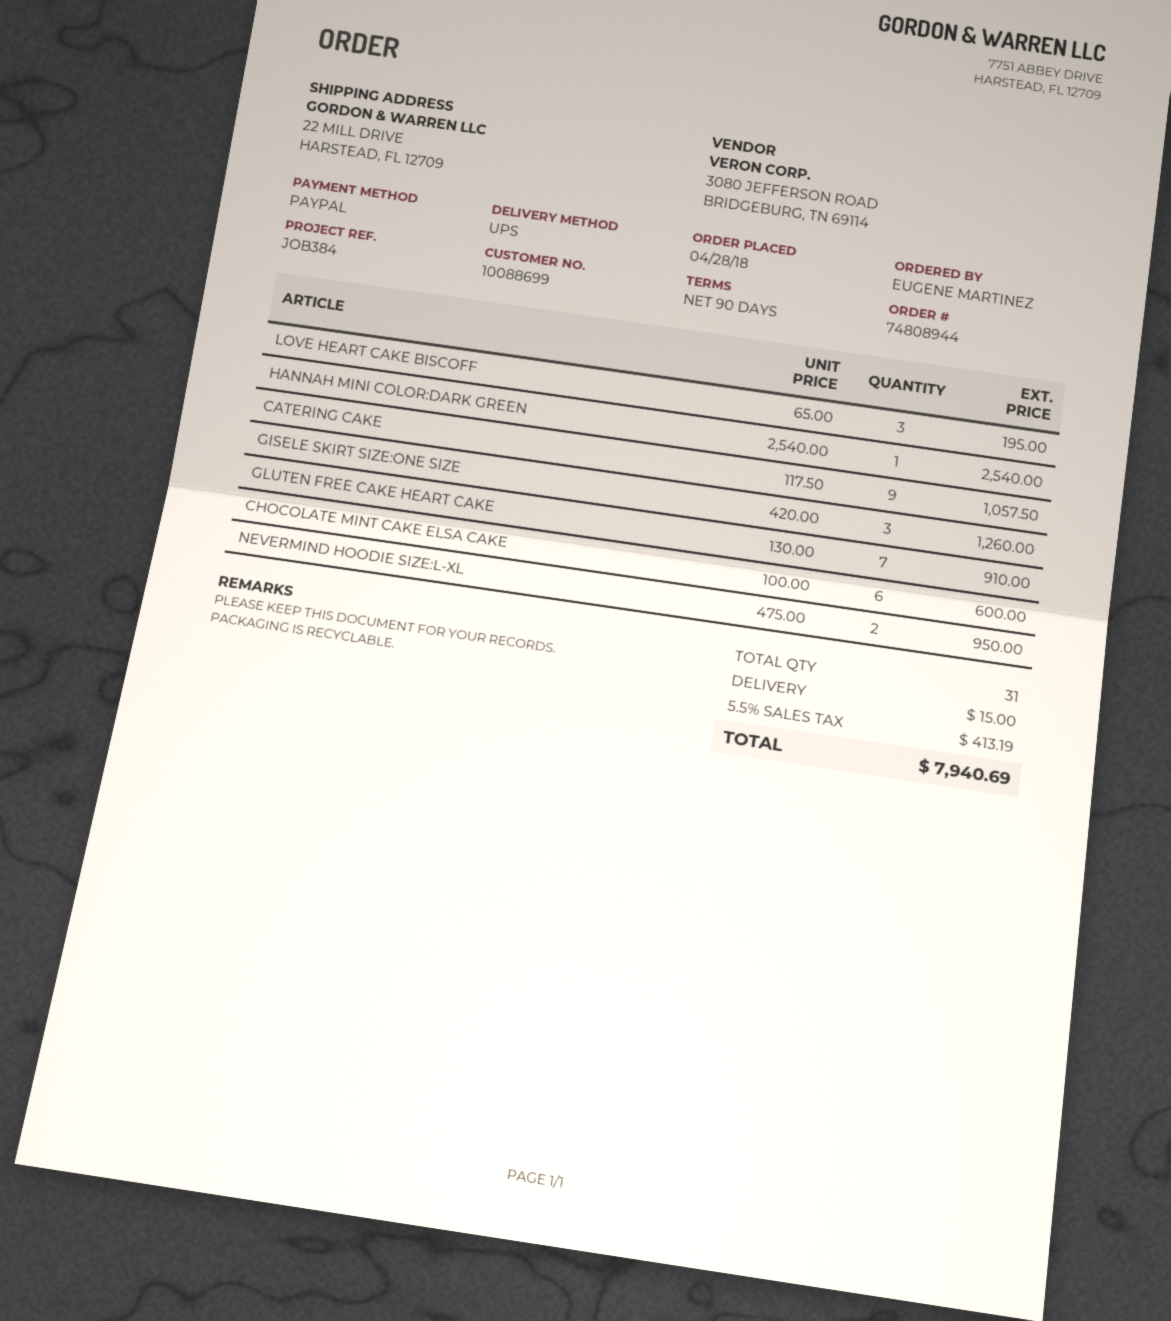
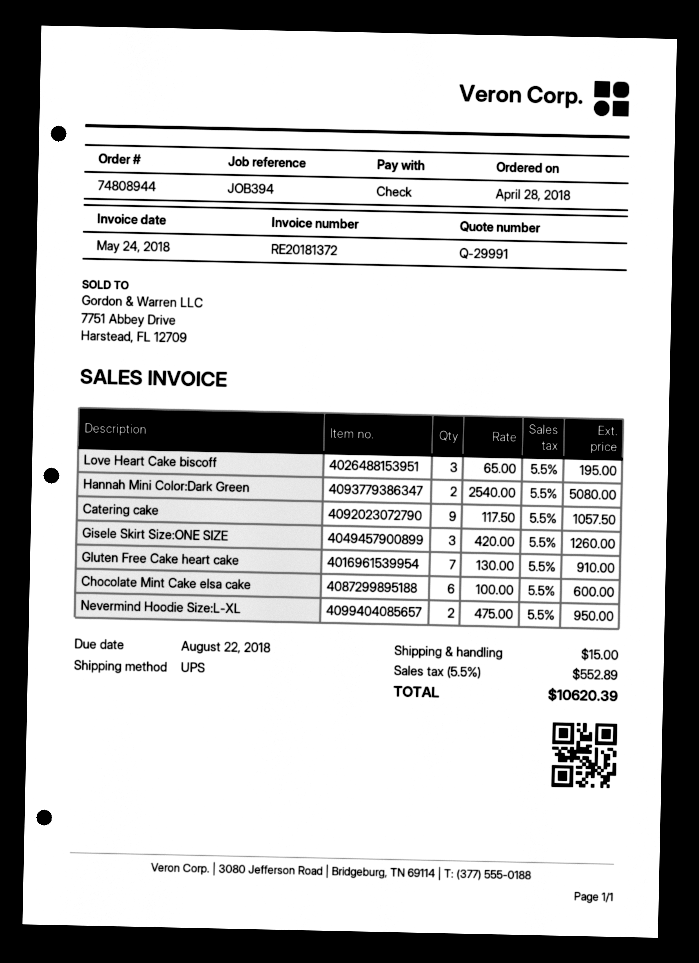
reference: JOB384 -> JOB394
payment method: PayPal -> cheque
HANNAH MINI COLOR:DARK GREEN: 1 x 2540.00 = 2540.00 -> 2 x 2540.00 = 5080.00
tax: 5.5% = 413.19 -> 5.5% = 552.89
total: 7940.69 -> 10620.39

